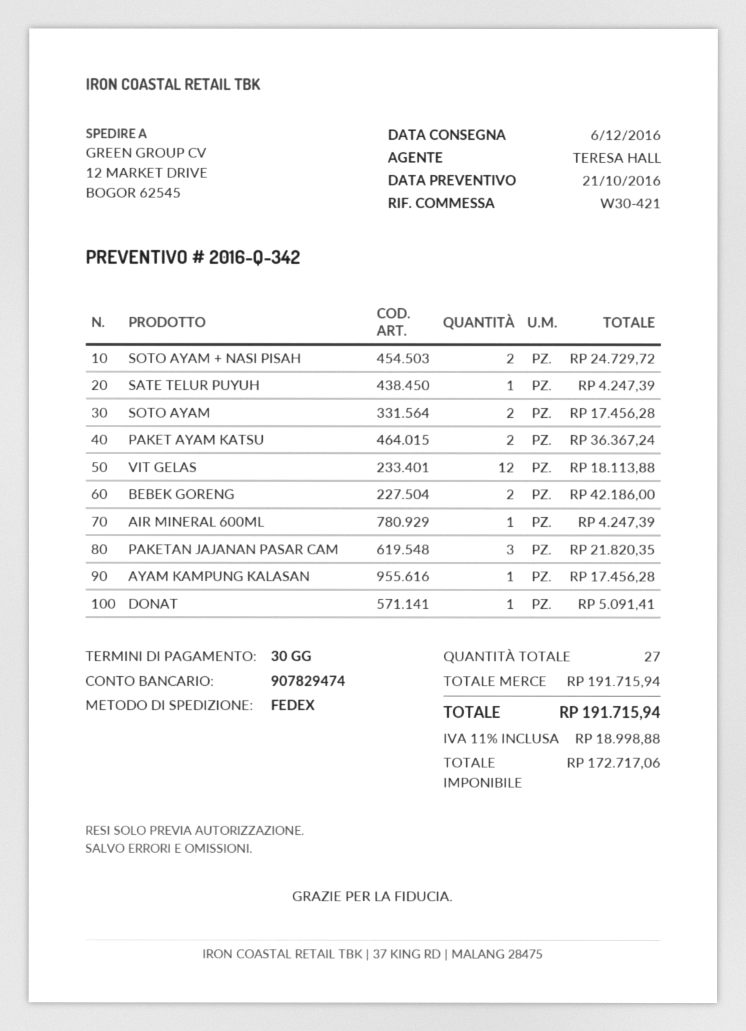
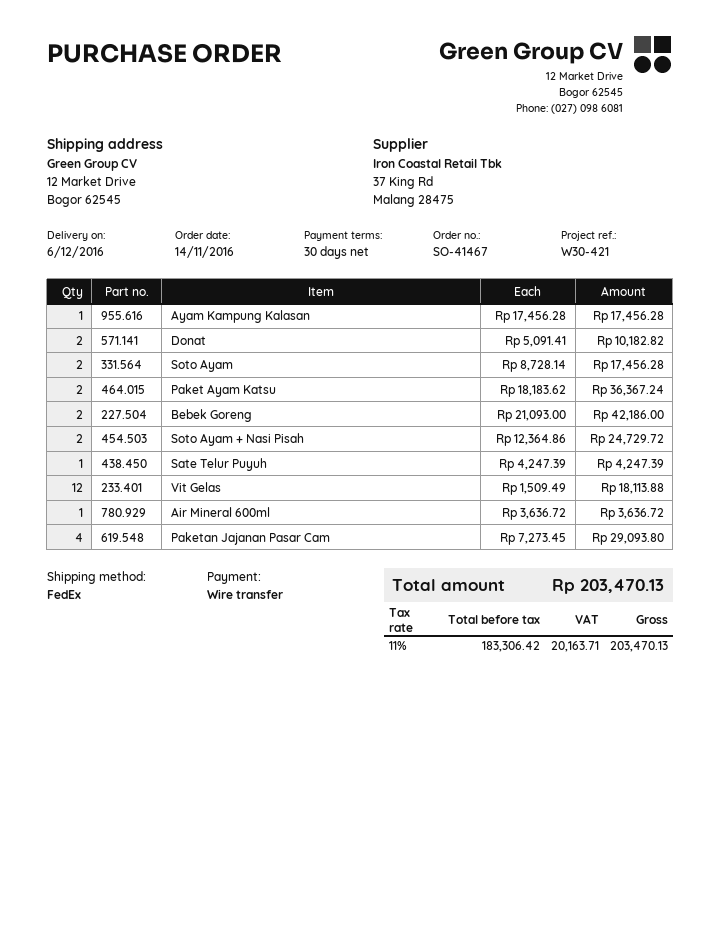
AIR MINERAL 600ML: 1 for 4247.39 -> 1 for 3636.72
PAKETAN JAJANAN PASAR CAM: 3 for 21820.35 -> 4 for 29093.80
DONAT: 1 for 5091.41 -> 2 for 10182.82
net: 172717.06 -> 183306.42
tax: 11% = 18998.88 -> 11% = 20163.71
total: 191715.94 -> 203470.13

